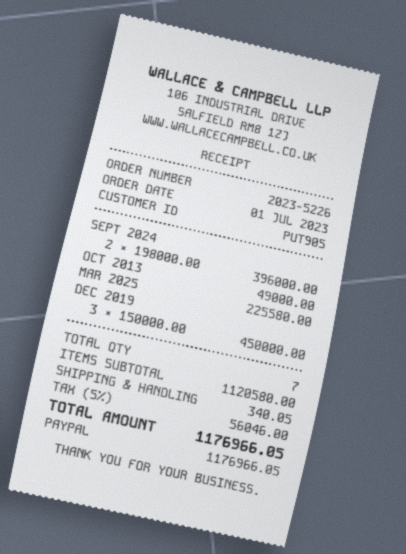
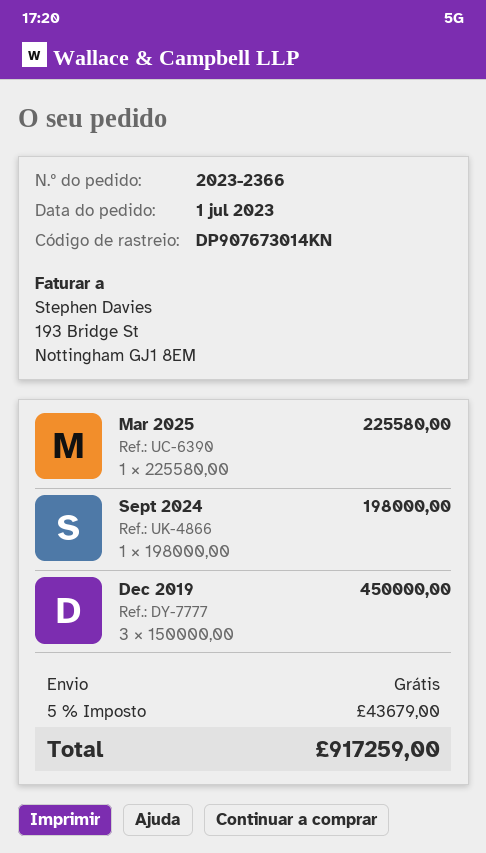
order number: 2023-5226 -> 2023-2366
SEPT 2024: 2 x 198000.00 = 396000.00 -> 1 x 198000.00 = 198000.00
OCT 2013: 1 x 49000.00 = 49000.00 -> none
shipping: 340.05 -> 0.00
tax: 5% = 56046.00 -> 5% = 43679.00
total: 1176966.05 -> 917259.00

